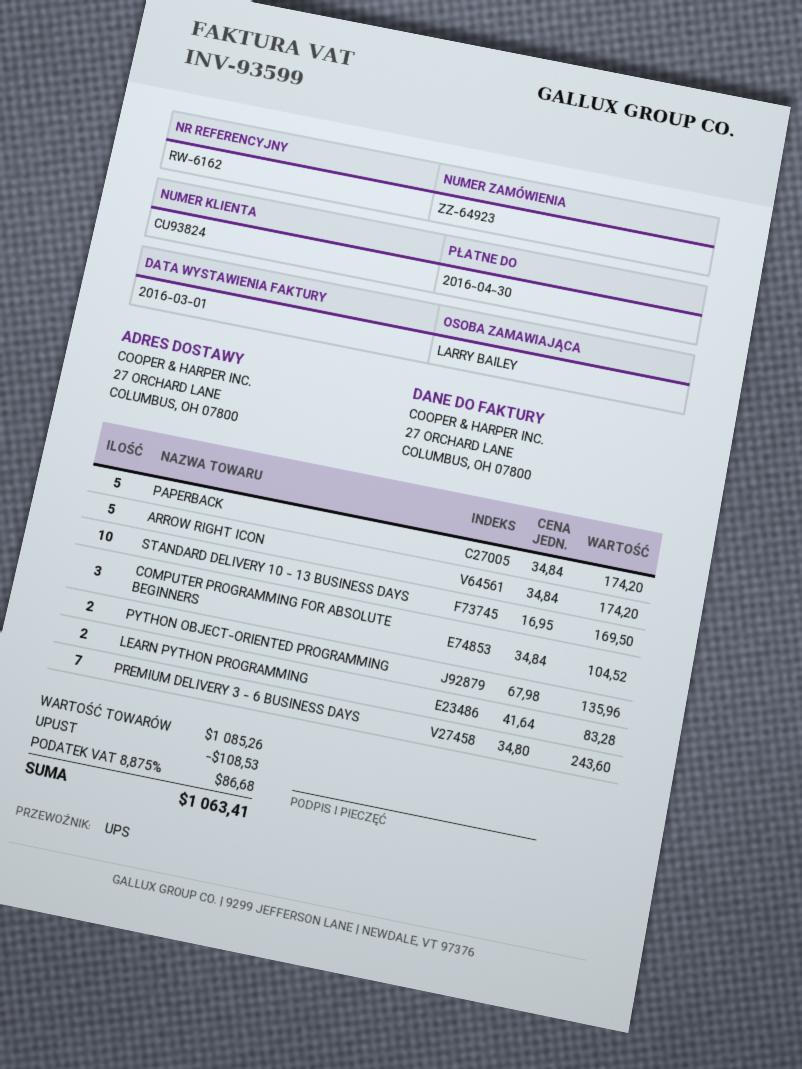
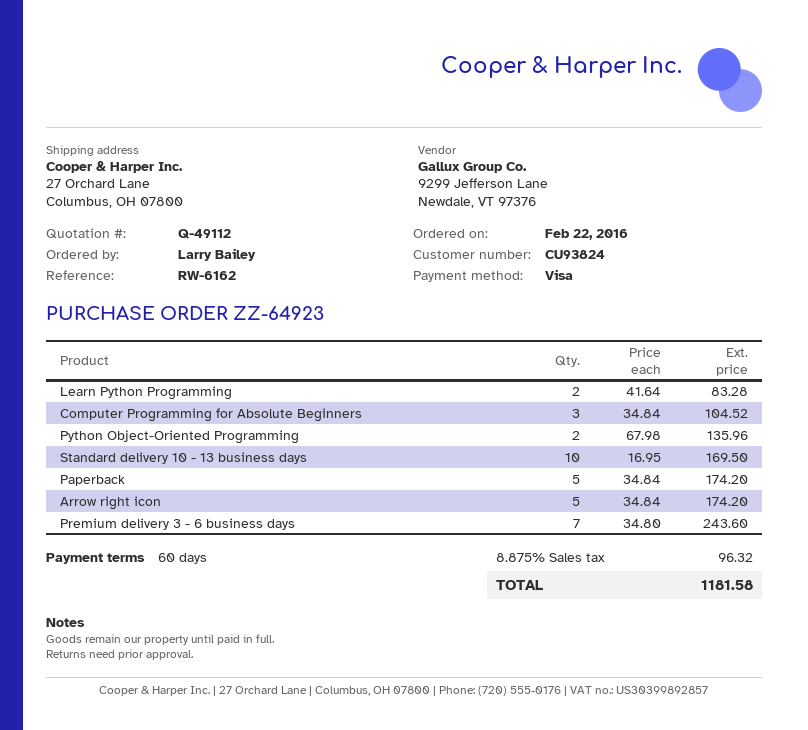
discount: 108.53 -> none
tax: 8.875% = 86.68 -> 8.875% = 96.32
total: 1063.41 -> 1181.58

